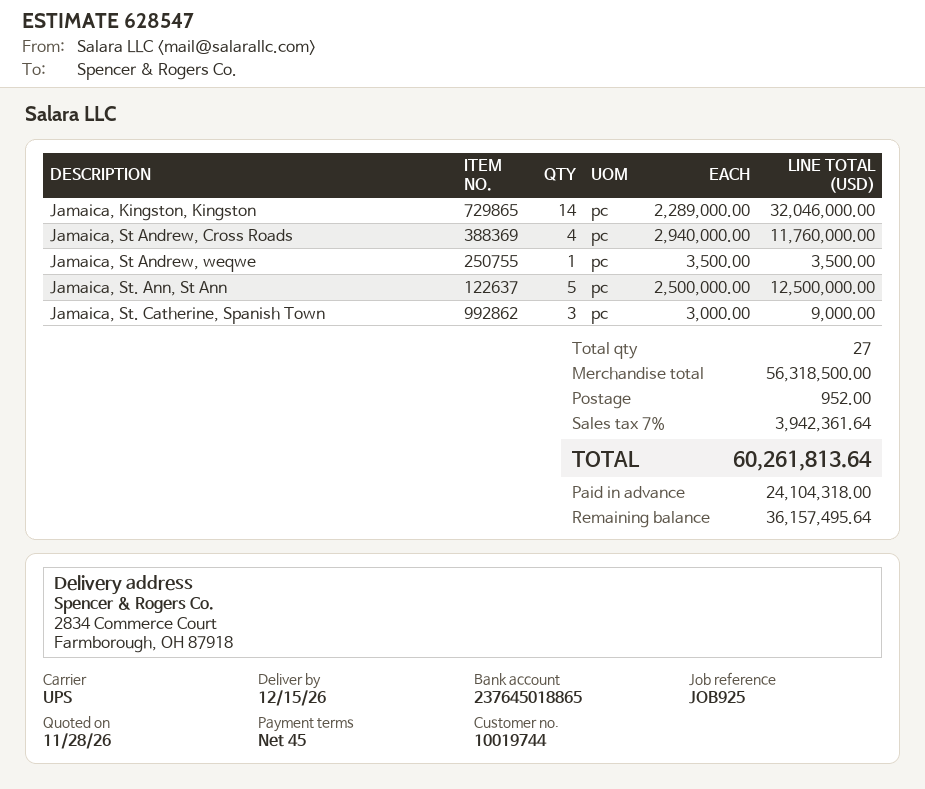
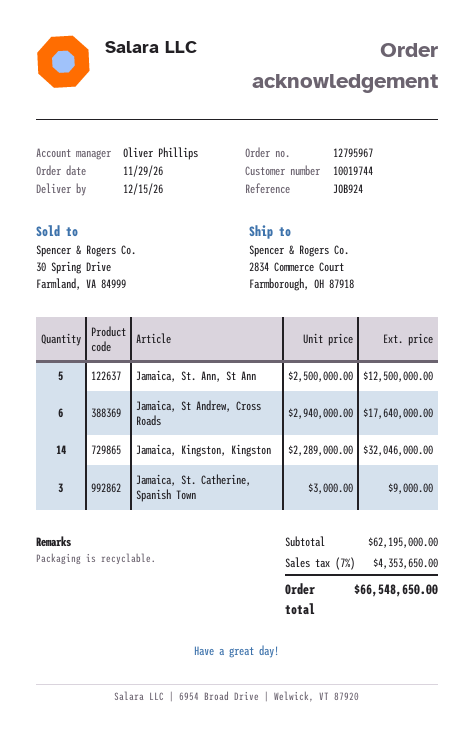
reference: JOB925 -> JOB924
Jamaica, St Andrew, Cross Roads: 4 x 2940000.00 = 11760000.00 -> 6 x 2940000.00 = 17640000.00
Jamaica, St Andrew, weqwe: 1 x 3500.00 = 3500.00 -> none
subtotal: 56318500.00 -> 62195000.00
shipping: 952.00 -> none
tax: 7% = 3942361.64 -> 7% = 4353650.00
total: 60261813.64 -> 66548650.00

